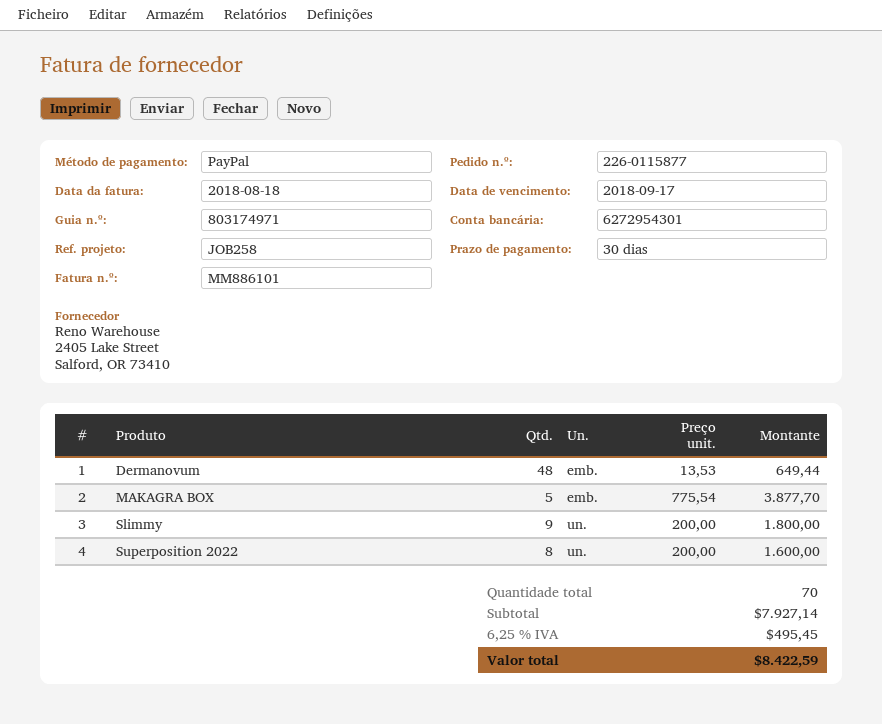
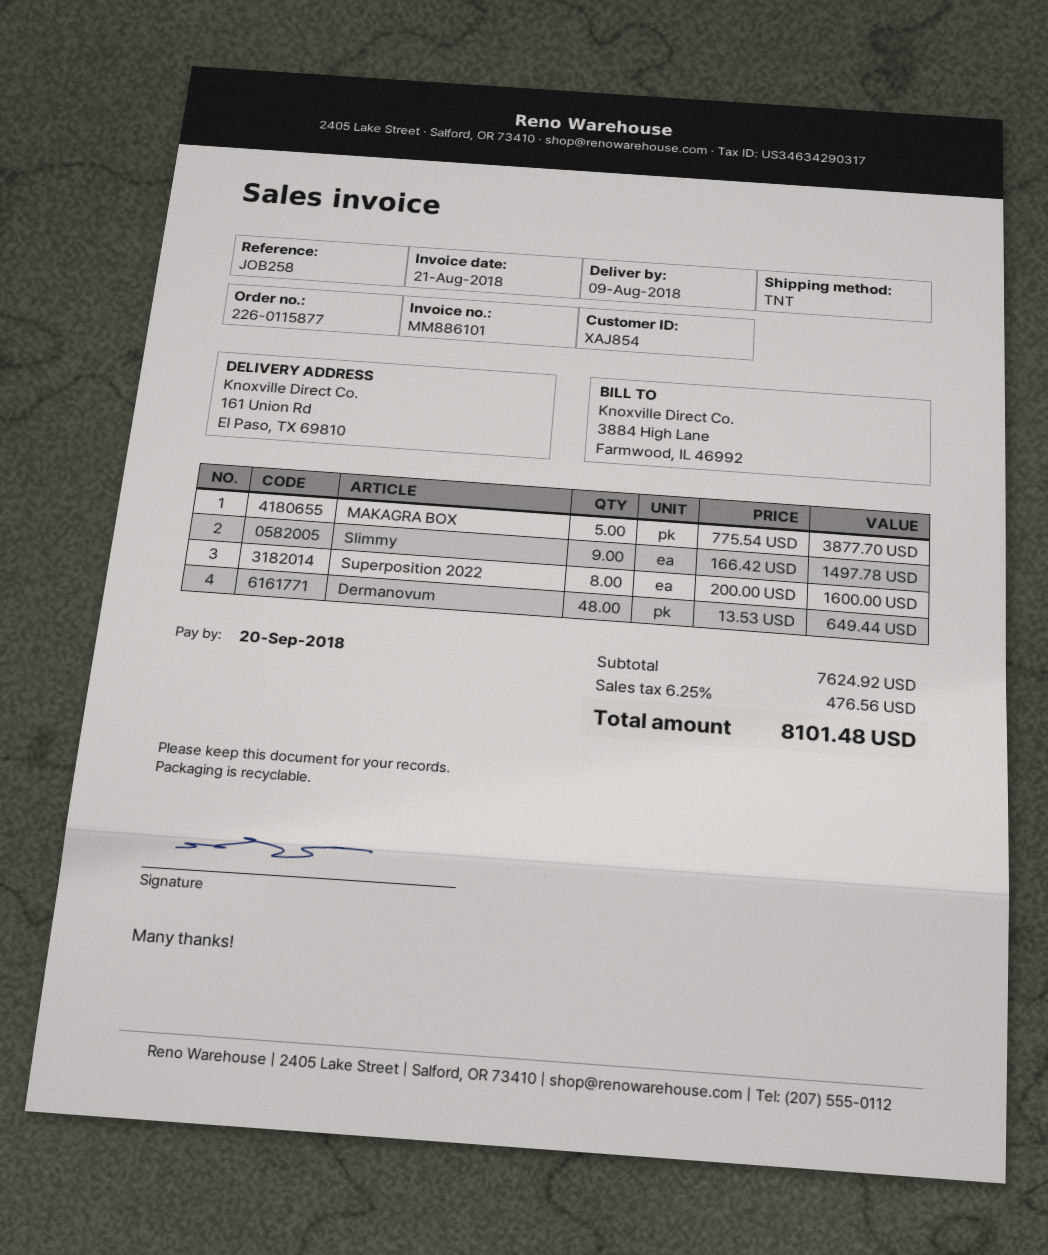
invoice date: 2018-08-18 -> 2018-08-21
due date: 2018-09-17 -> 2018-09-20
Slimmy: 9 x 200.00 = 1800.00 -> 9 x 166.42 = 1497.78
subtotal: 7927.14 -> 7624.92
tax: 6.25% = 495.45 -> 6.25% = 476.56
total: 8422.59 -> 8101.48

